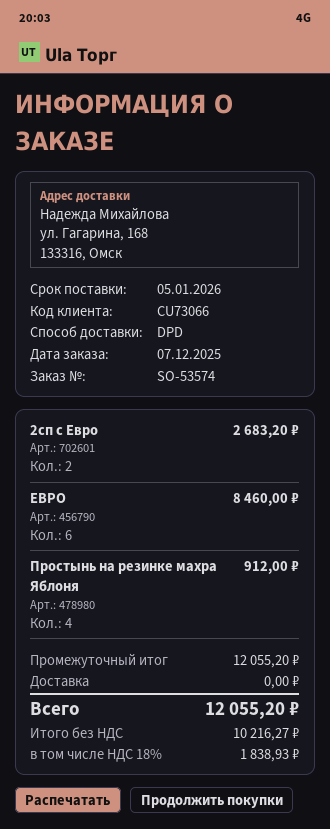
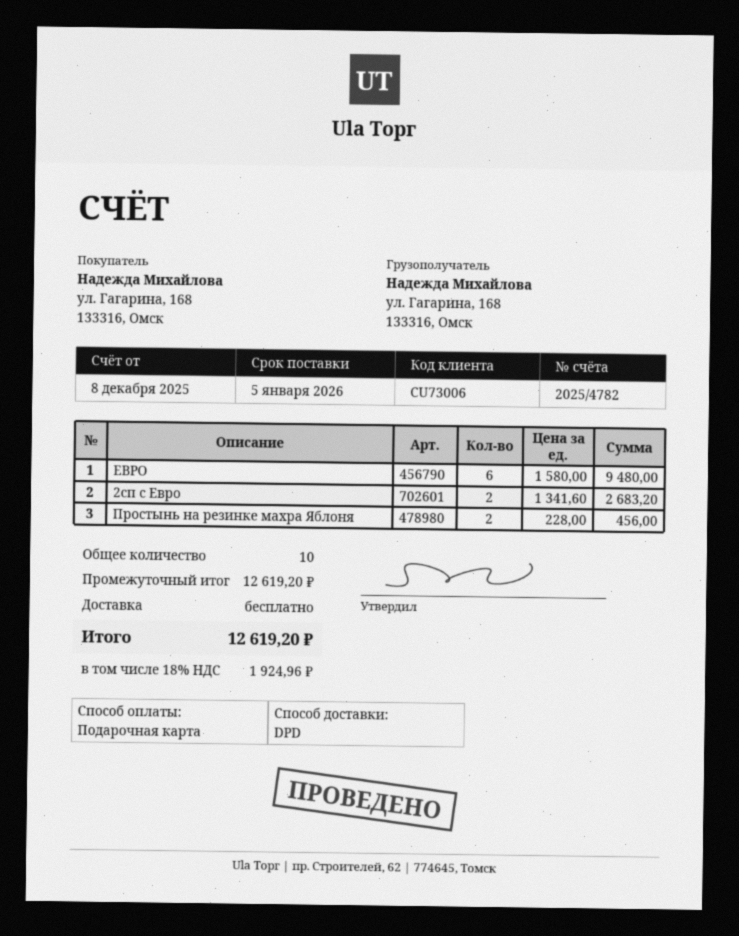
customer number: CU73066 -> CU73006
ЕВРО: 6 for 8460.00 -> 6 for 9480.00
Простынь на резинке махра Яблоня: 4 for 912.00 -> 2 for 456.00
subtotal: 12055.20 -> 12619.20
tax: 18% = 1838.93 -> 18% = 1924.96
total: 12055.20 -> 12619.20

